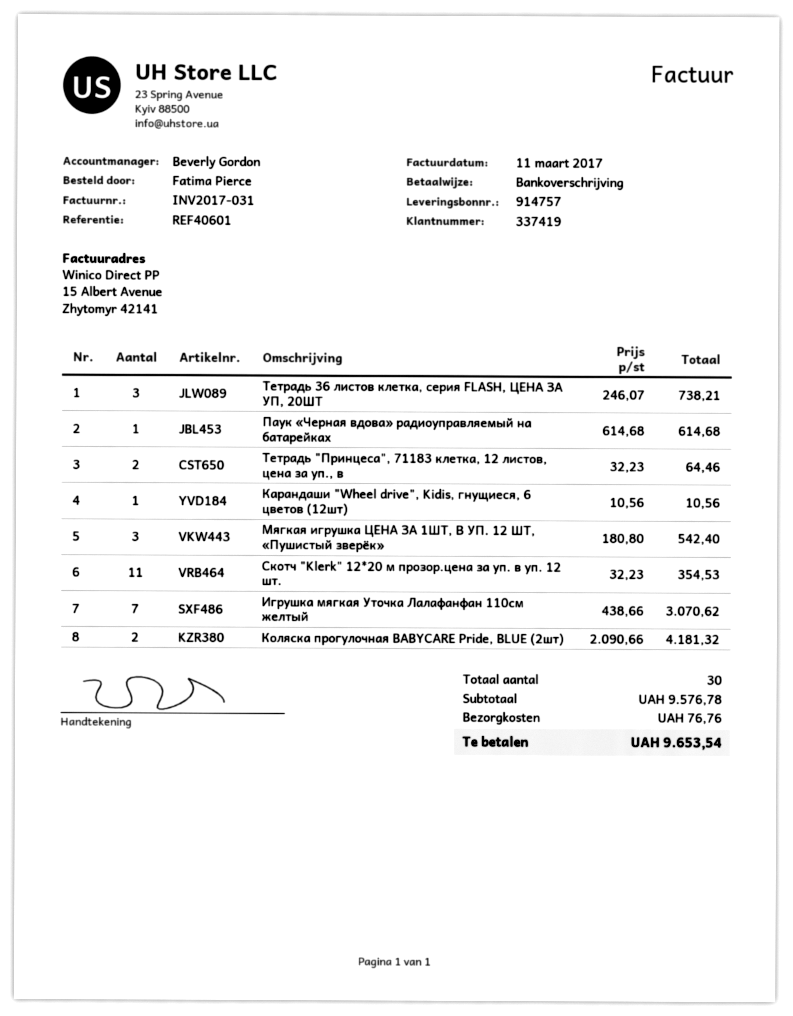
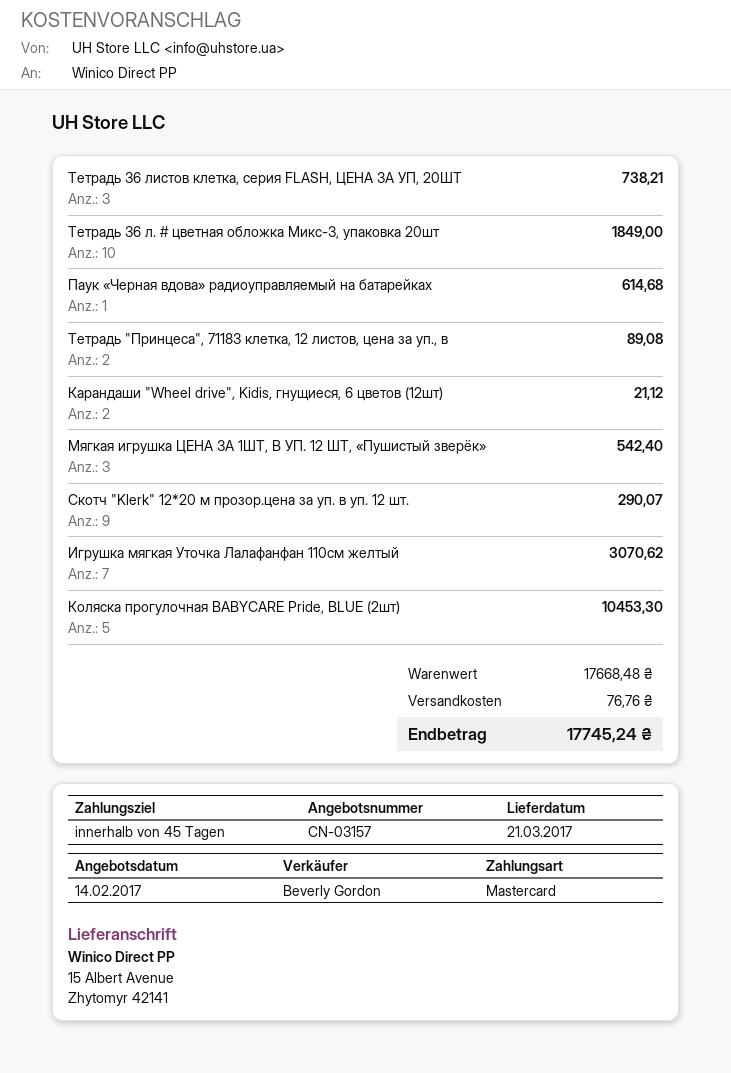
payment method: bank transfer -> Mastercard
Тетрадь "Принцеса", 71183 клетка, 12 листов, цена за уп., в: 2 for 64.46 -> 2 for 89.08
Карандаши "Wheel drive", Kidis, гнущиеся, 6 цветов (12шт): 1 for 10.56 -> 2 for 21.12
Скотч "Klerk" 12*20 м прозор.цена за уп. в уп. 12 шт.: 11 for 354.53 -> 9 for 290.07
Коляска прогулочная BABYCARE Pride, BLUE (2шт): 2 for 4181.32 -> 5 for 10453.30
Тетрадь 36 л. # цветная обложка Микс-3, упаковка 20шт: none -> 10 for 1849.00
subtotal: 9576.78 -> 17668.48
total: 9653.54 -> 17745.24

